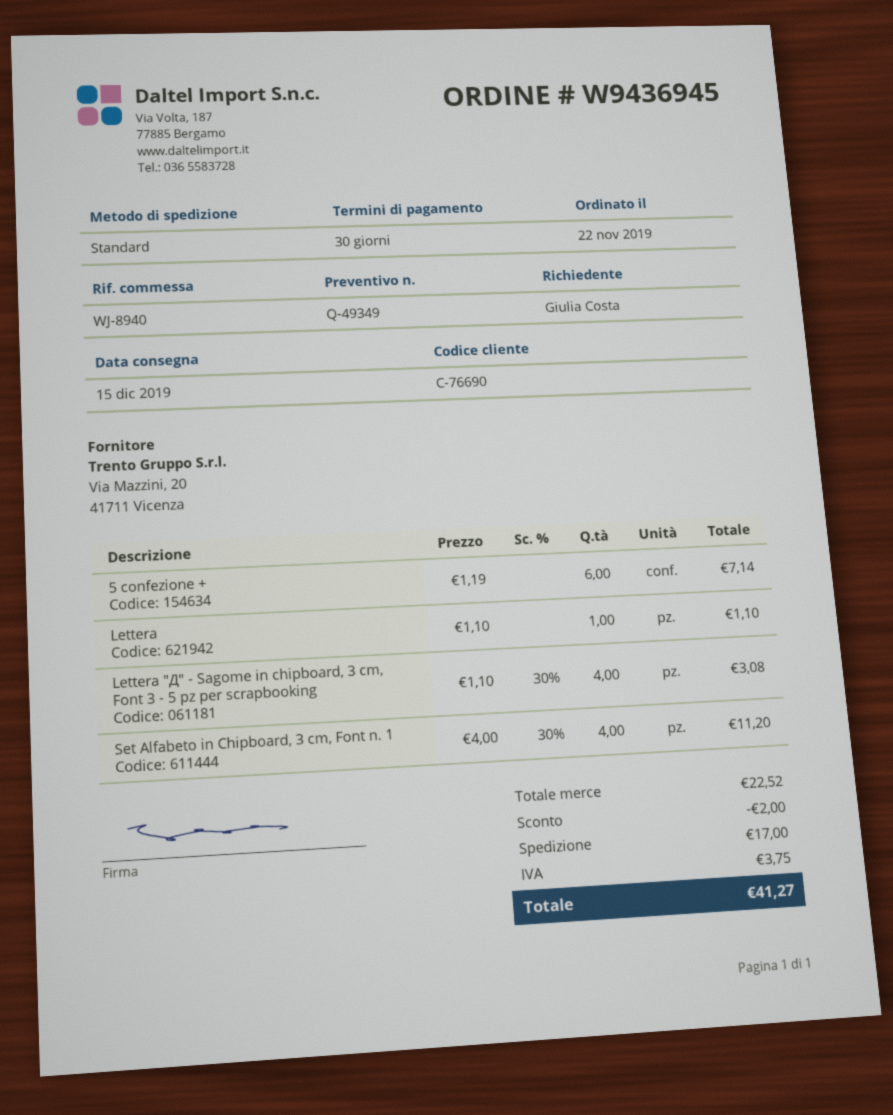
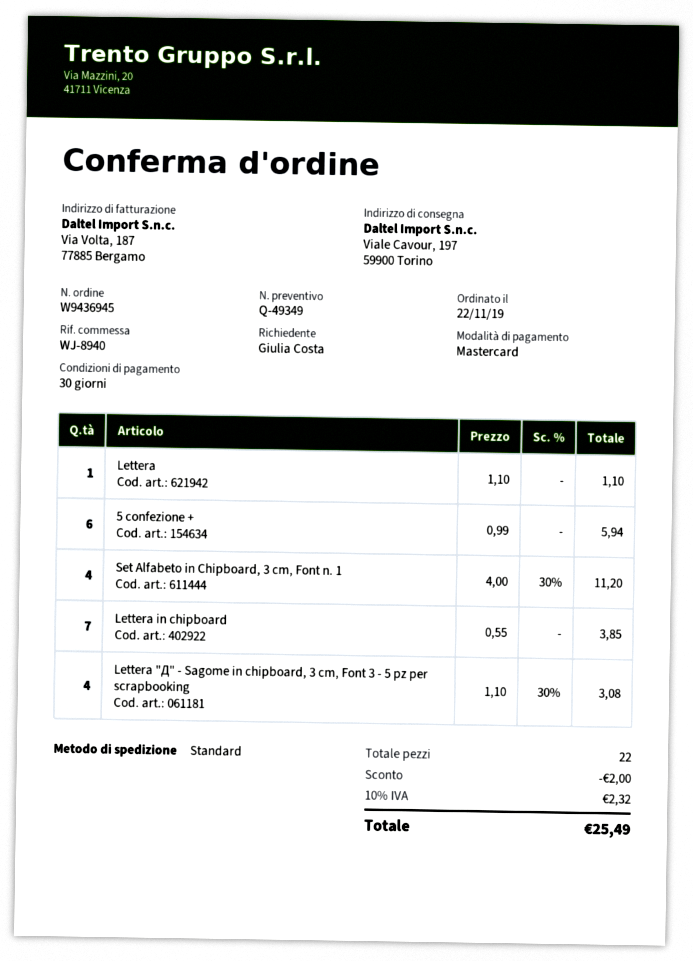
5 confezione +: 6 x 1.19 = 7.14 -> 6 x 0.99 = 5.94
Lettera in chipboard: none -> 7 x 0.55 = 3.85
shipping: 17.00 -> none
tax: 3.75 -> 2.32
total: 41.27 -> 25.49

